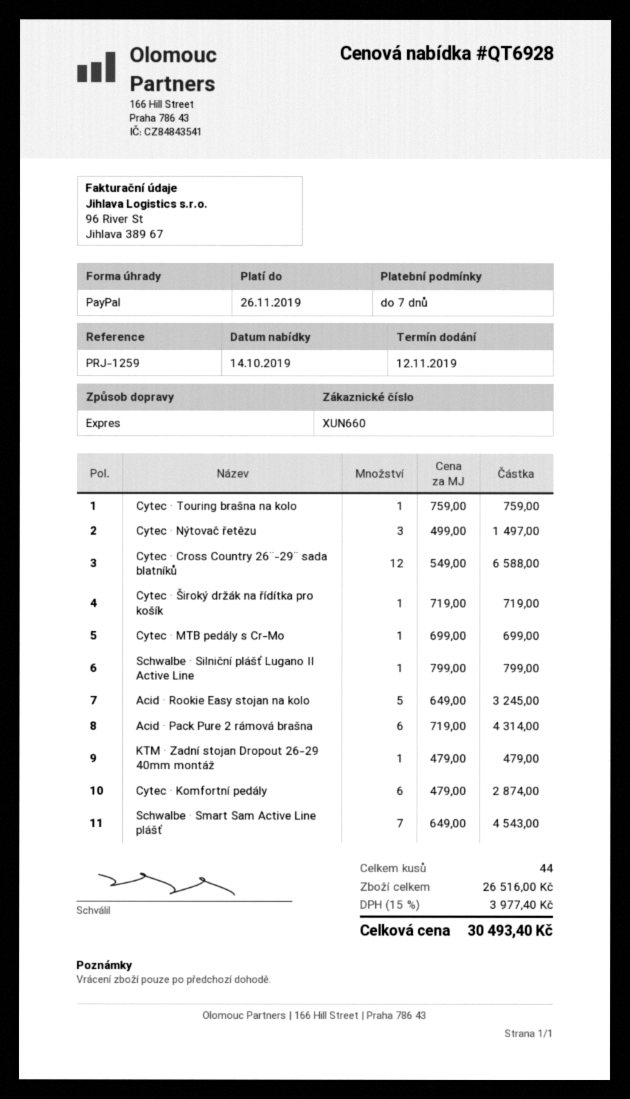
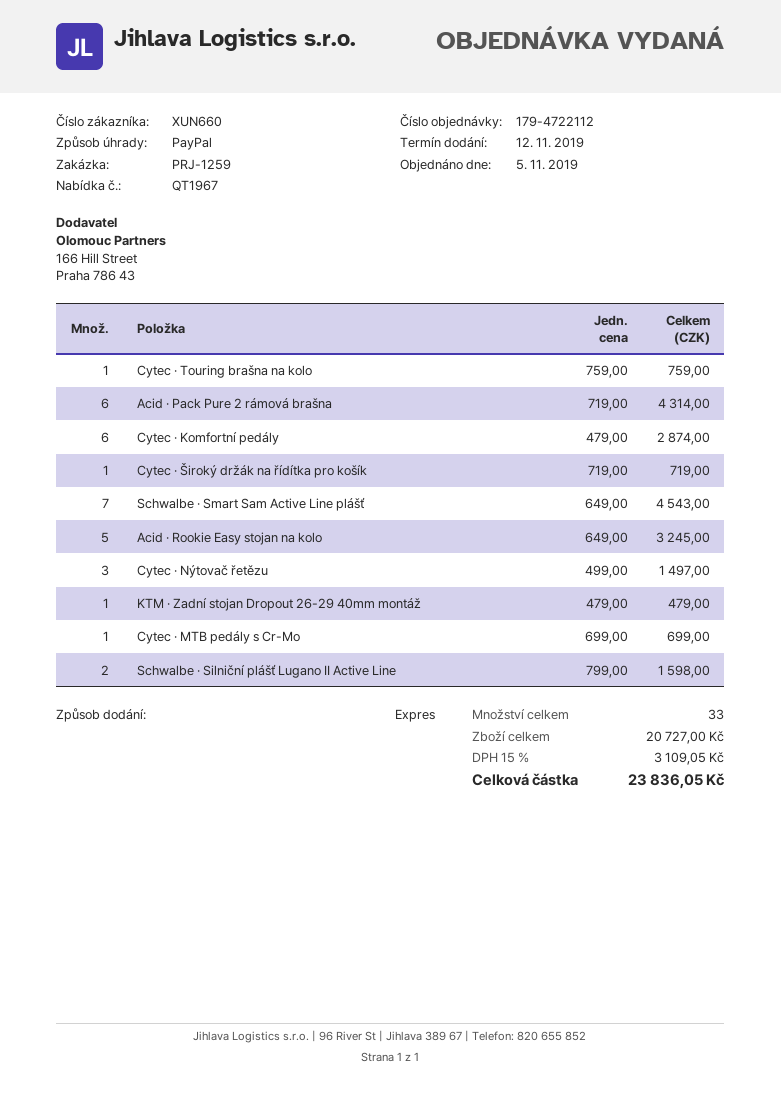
quote number: QT6928 -> QT1967
Cytec · Cross Country 26¨-29¨ sada blatníků: 12 x 549.00 = 6588.00 -> none
Schwalbe · Silniční plášť Lugano II Active Line: 1 x 799.00 = 799.00 -> 2 x 799.00 = 1598.00
total quantity: 44 -> 33
subtotal: 26516.00 -> 20727.00
tax: 15% = 3977.40 -> 15% = 3109.05
total: 30493.40 -> 23836.05

